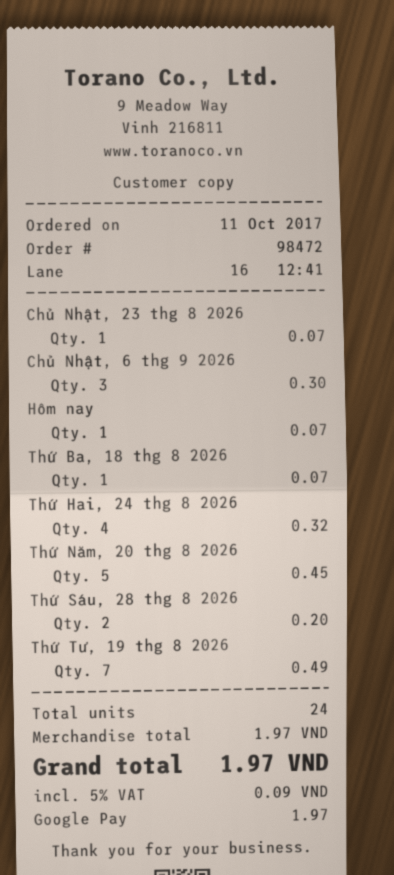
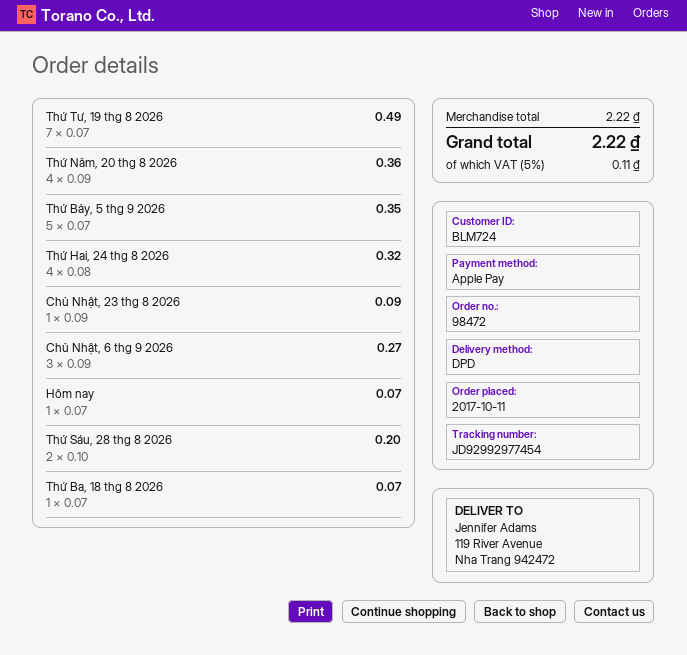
payment method: Google Pay -> Apple Pay
Chủ Nhật, 23 thg 8 2026: 1 for 0.07 -> 1 for 0.09
Chủ Nhật, 6 thg 9 2026: 3 for 0.30 -> 3 for 0.27
Thứ Năm, 20 thg 8 2026: 5 for 0.45 -> 4 for 0.36
Thứ Bảy, 5 thg 9 2026: none -> 5 for 0.35
subtotal: 1.97 -> 2.22
tax: 5% = 0.09 -> 5% = 0.11
total: 1.97 -> 2.22

